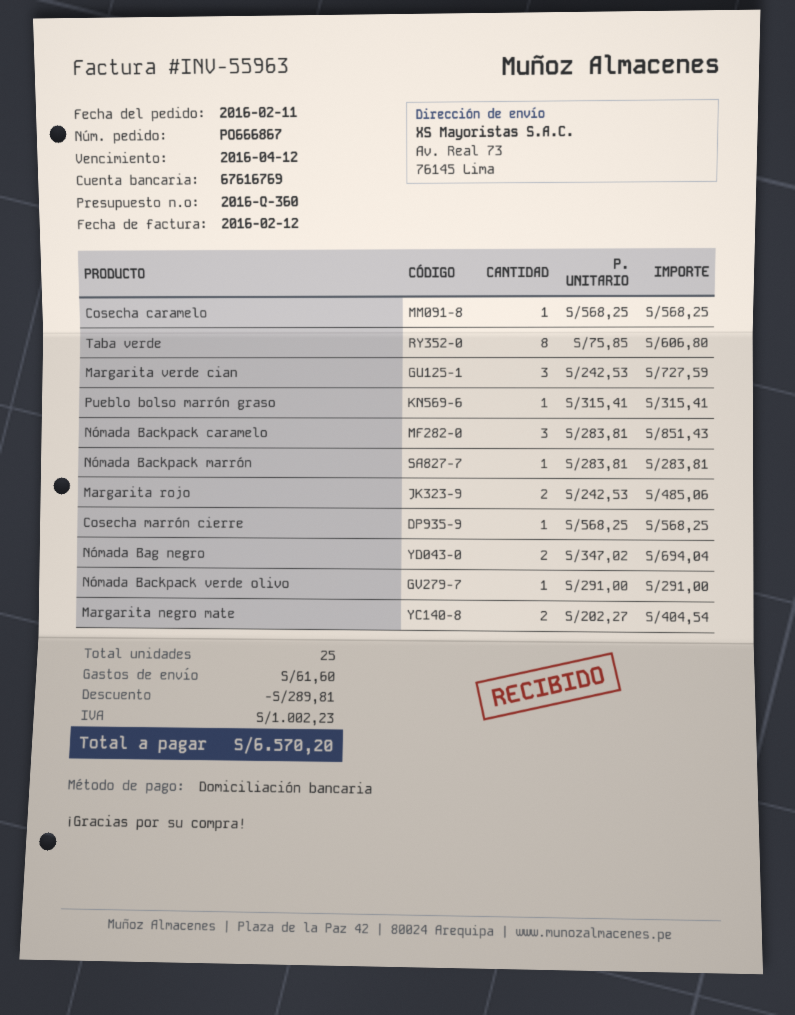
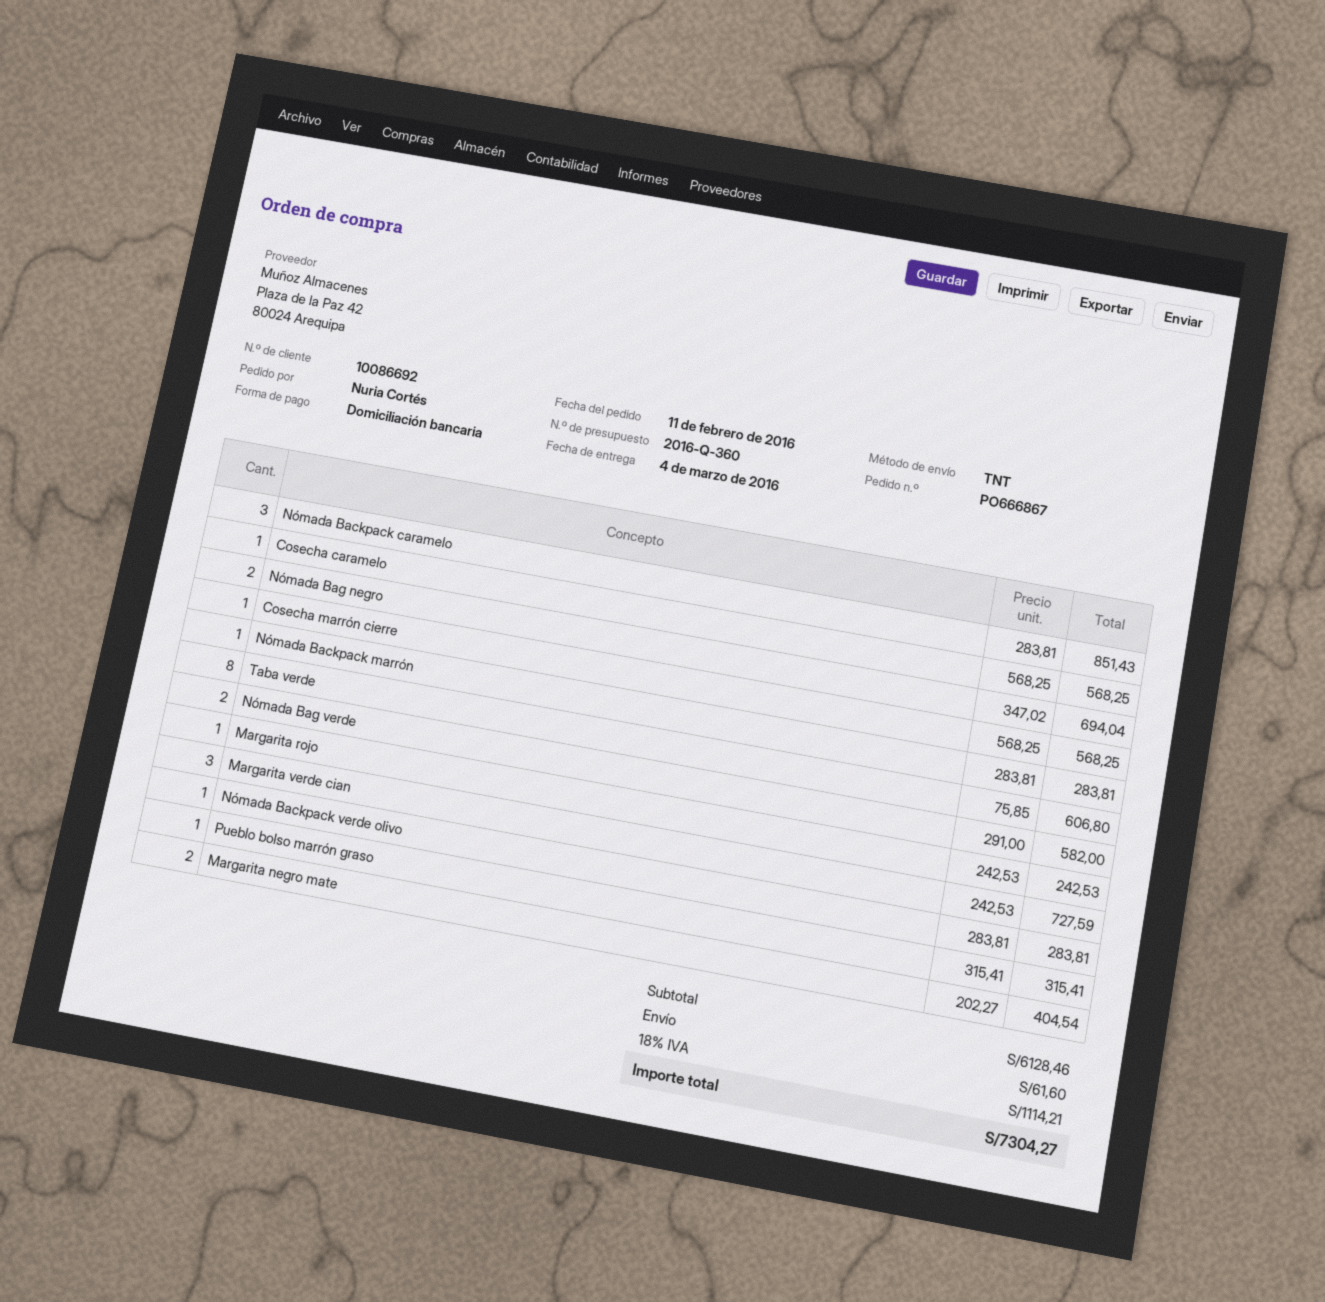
Margarita rojo: 2 x 242.53 = 485.06 -> 1 x 242.53 = 242.53
Nómada Backpack verde olivo: 1 x 291.00 = 291.00 -> 1 x 283.81 = 283.81
Nómada Bag verde: none -> 2 x 291.00 = 582.00
discount: 289.81 -> none
tax: 1002.23 -> 1114.21
total: 6570.20 -> 7304.27

